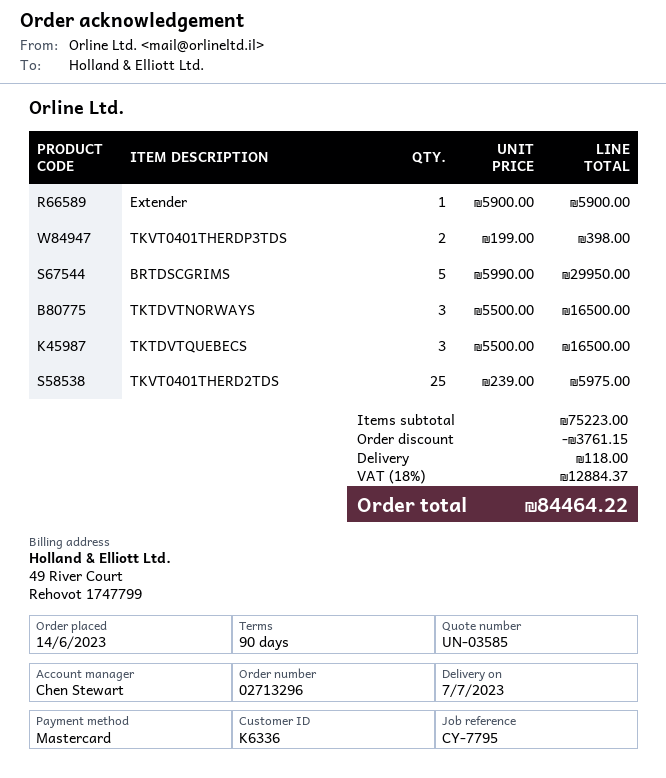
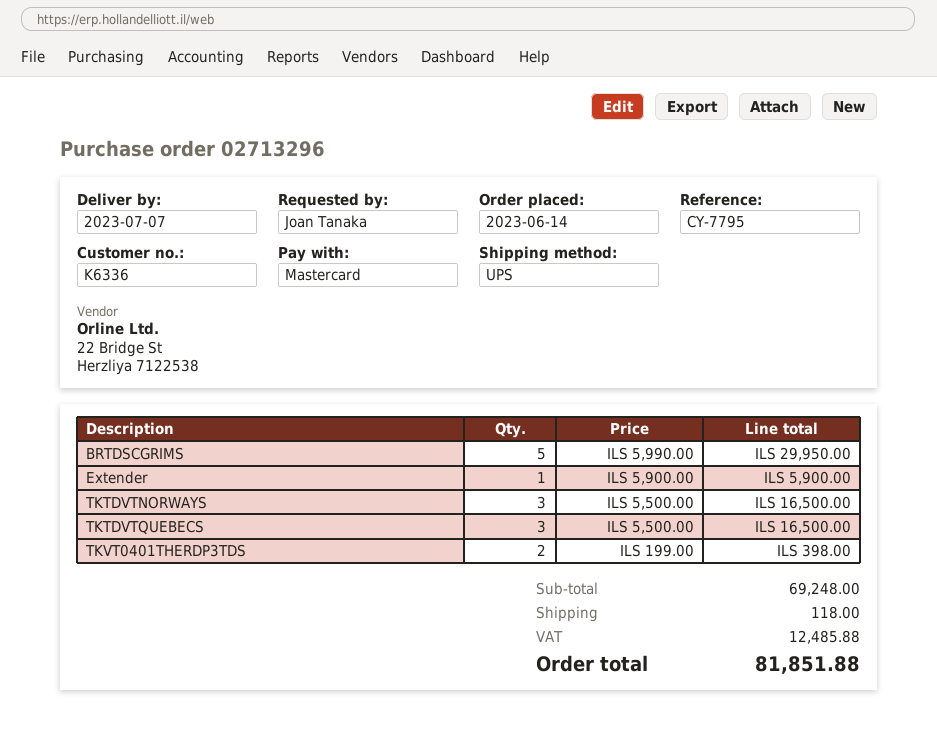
TKVT0401THERD2TDS: 25 x 239.00 = 5975.00 -> none
subtotal: 75223.00 -> 69248.00
discount: 3761.15 -> none
tax: 12884.37 -> 12485.88
total: 84464.22 -> 81851.88

